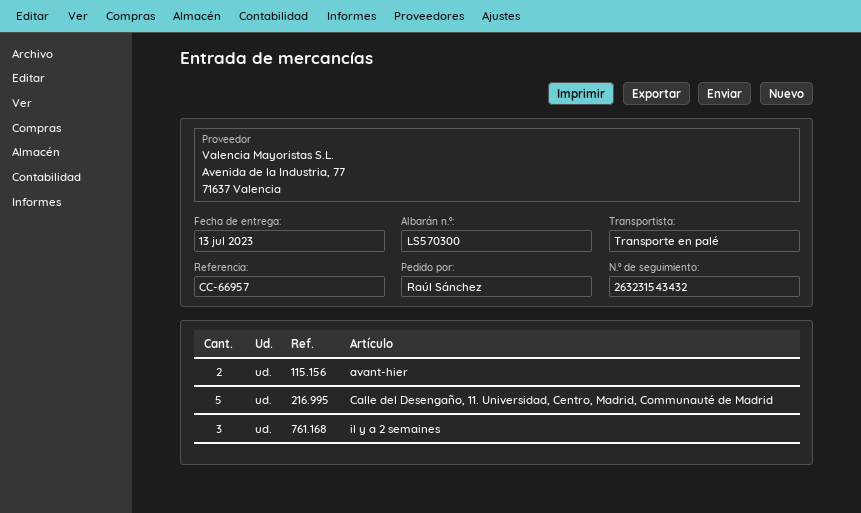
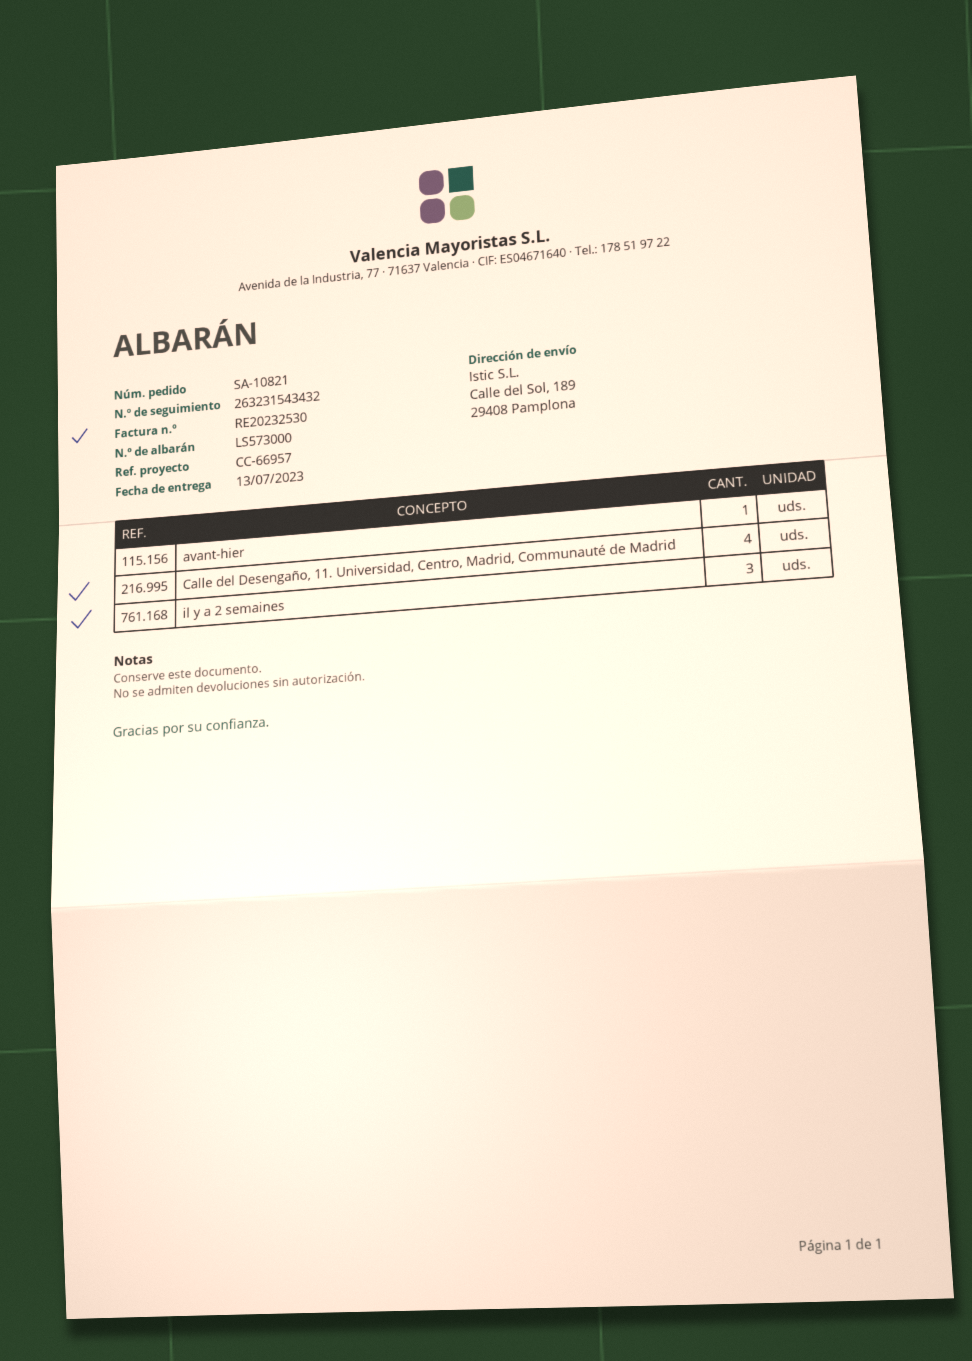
delivery note number: LS570300 -> LS573000
avant-hier: 2 -> 1
Calle del Desengaño, 11. Universidad, Centro, Madrid, Communauté de Madrid: 5 -> 4

